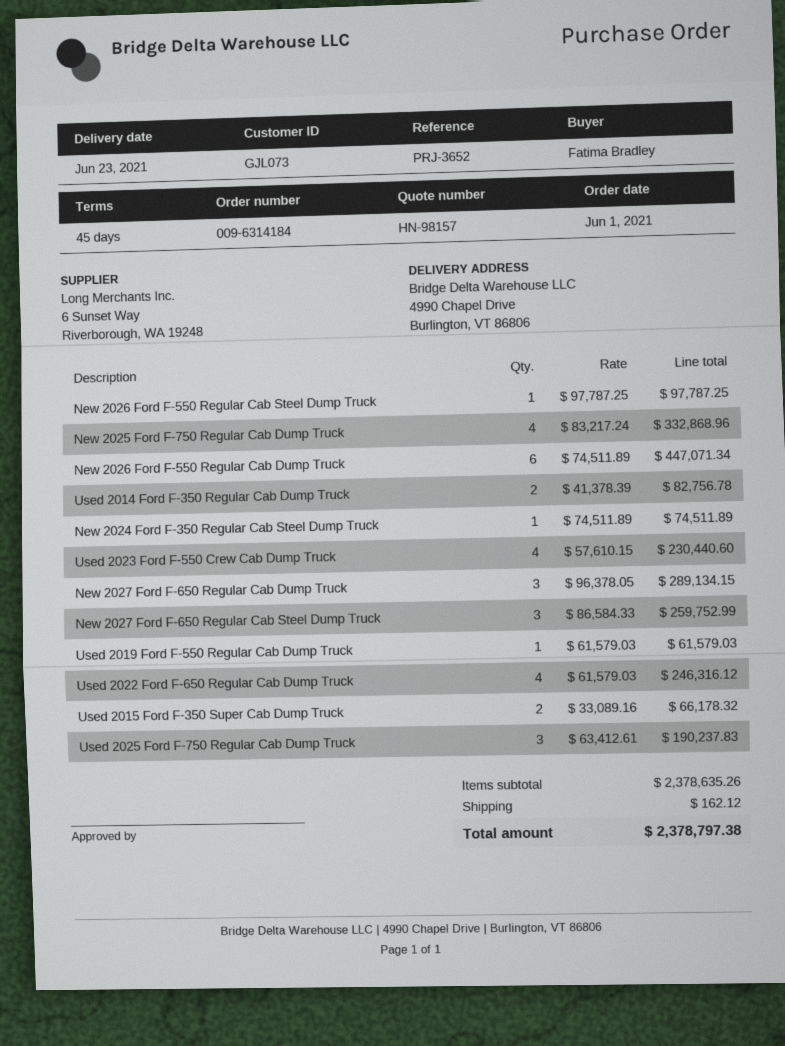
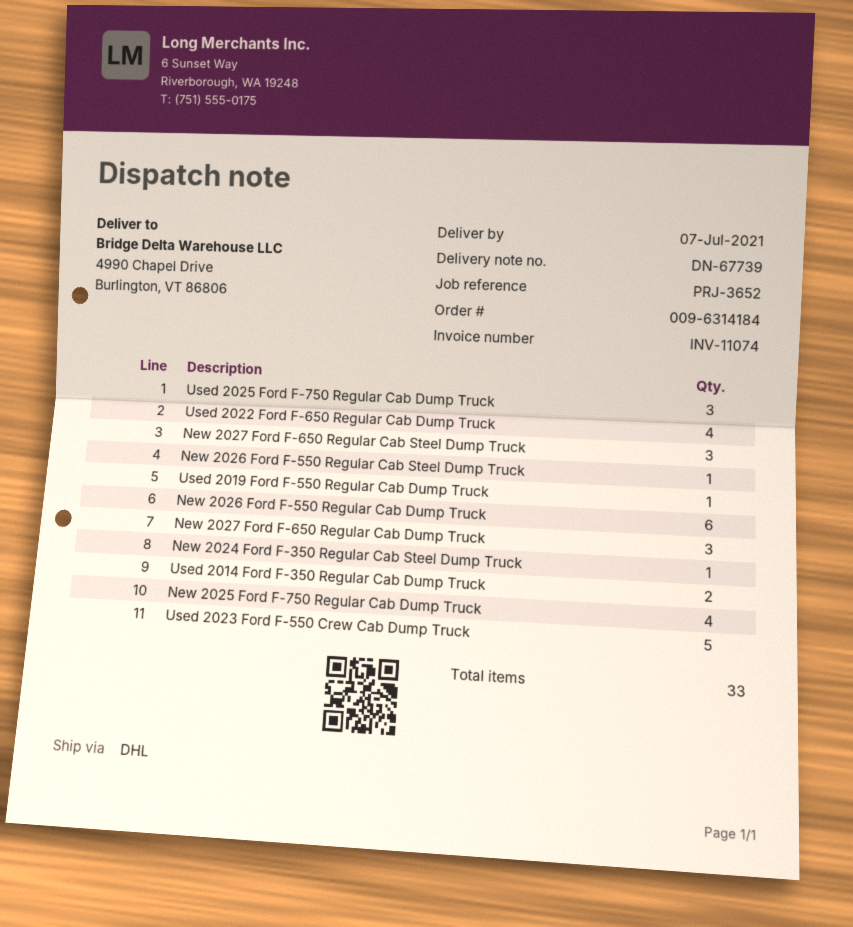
delivery date: 2021-06-23 -> 2021-07-07
Used 2023 Ford F-550 Crew Cab Dump Truck: 4 -> 5
Used 2015 Ford F-350 Super Cab Dump Truck: 2 -> none

